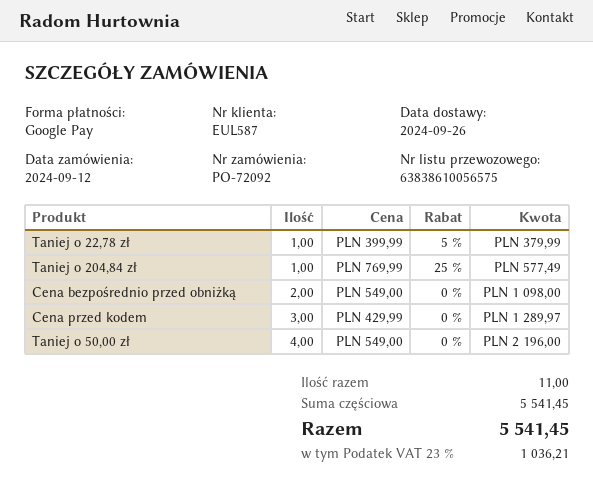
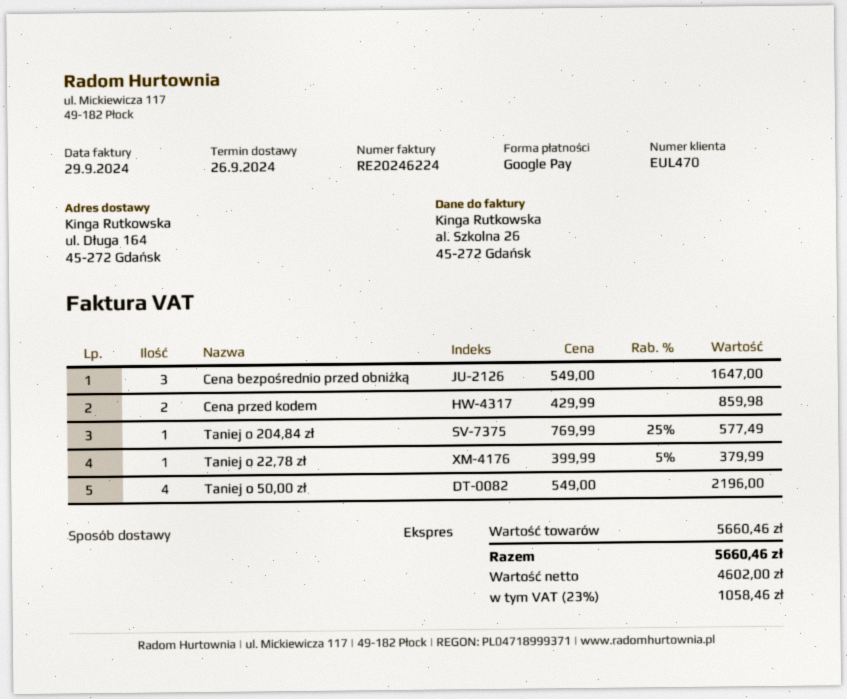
customer number: EUL587 -> EUL470
Cena bezpośrednio przed obniżką: 2 x 549.00 = 1098.00 -> 3 x 549.00 = 1647.00
Cena przed kodem: 3 x 429.99 = 1289.97 -> 2 x 429.99 = 859.98
subtotal: 5541.45 -> 5660.46
tax: 23% = 1036.21 -> 23% = 1058.46
total: 5541.45 -> 5660.46

